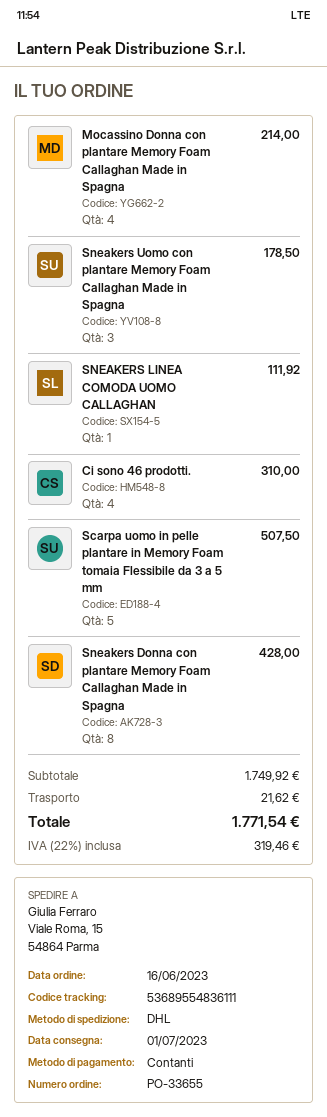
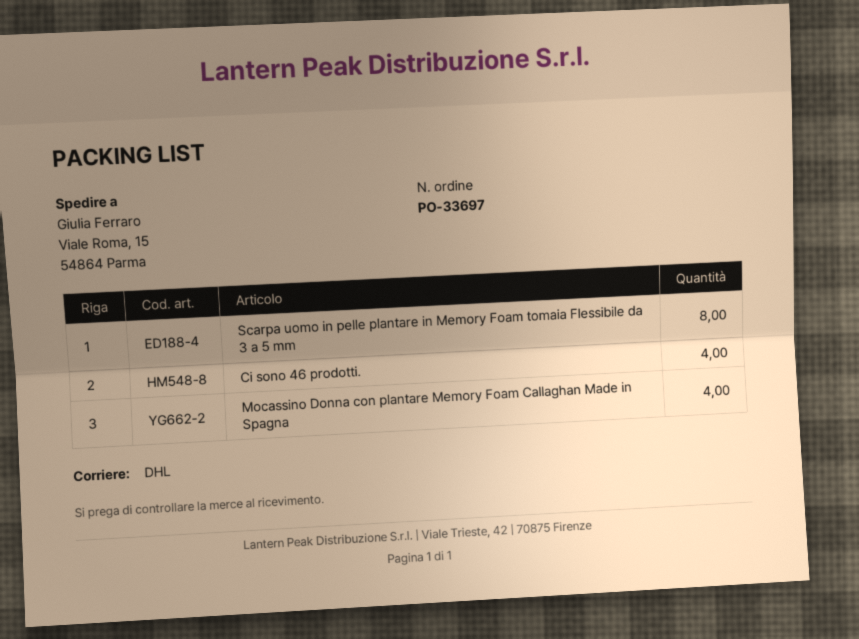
order number: PO-33655 -> PO-33697
Sneakers Uomo con plantare Memory Foam Callaghan Made in Spagna: 3 -> none
SNEAKERS LINEA COMODA UOMO CALLAGHAN: 1 -> none
Scarpa uomo in pelle plantare in Memory Foam tomaia Flessibile da 3 a 5 mm: 5 -> 8
Sneakers Donna con plantare Memory Foam Callaghan Made in Spagna: 8 -> none

